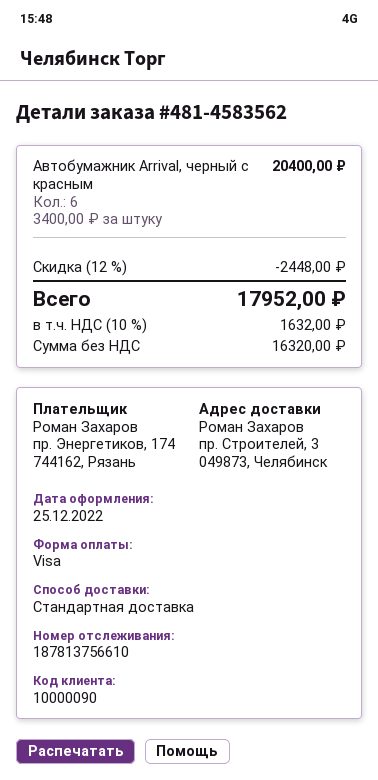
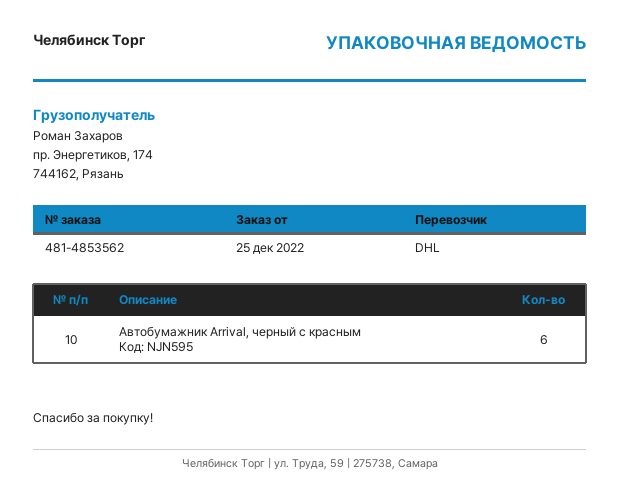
order number: 481-4583562 -> 481-4853562
shipping method: standard -> DHL
ship to: пр. Строителей, 3, 049873, Челябинск -> пр. Энергетиков, 174, 744162, Рязань

